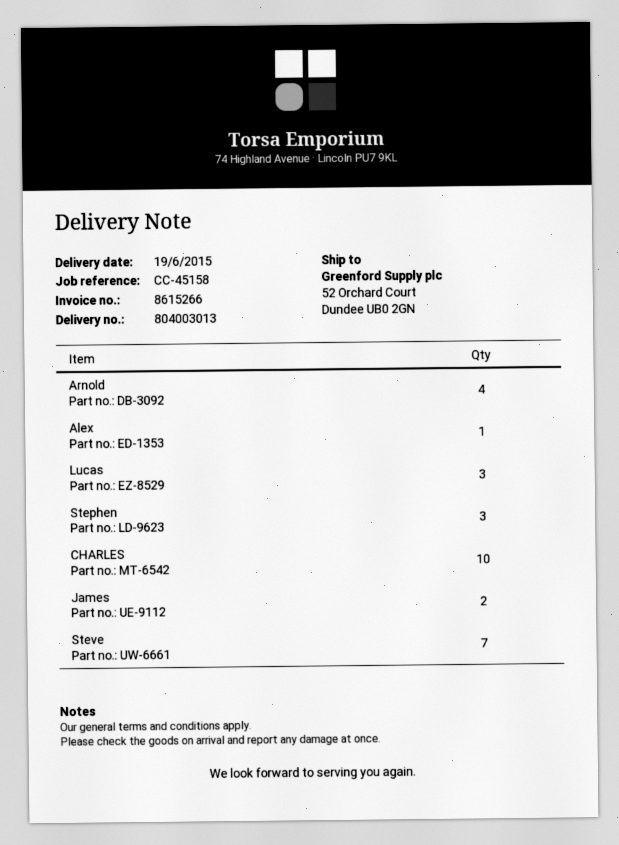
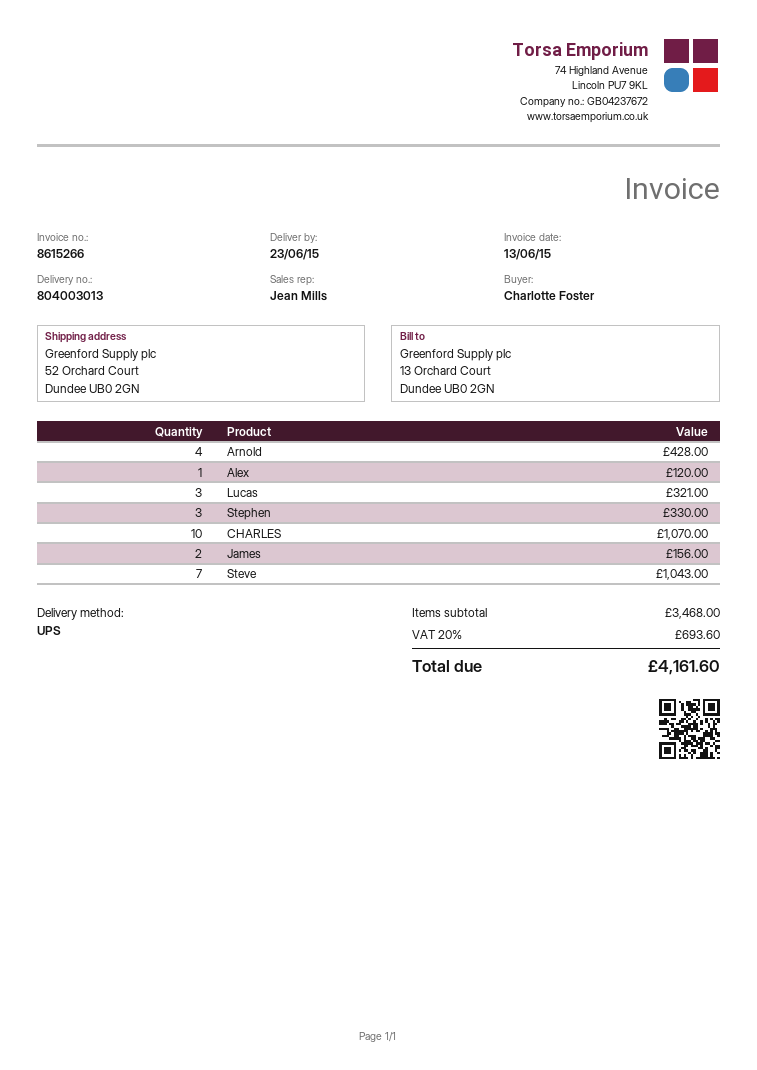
delivery date: 2015-06-19 -> 2015-06-23

